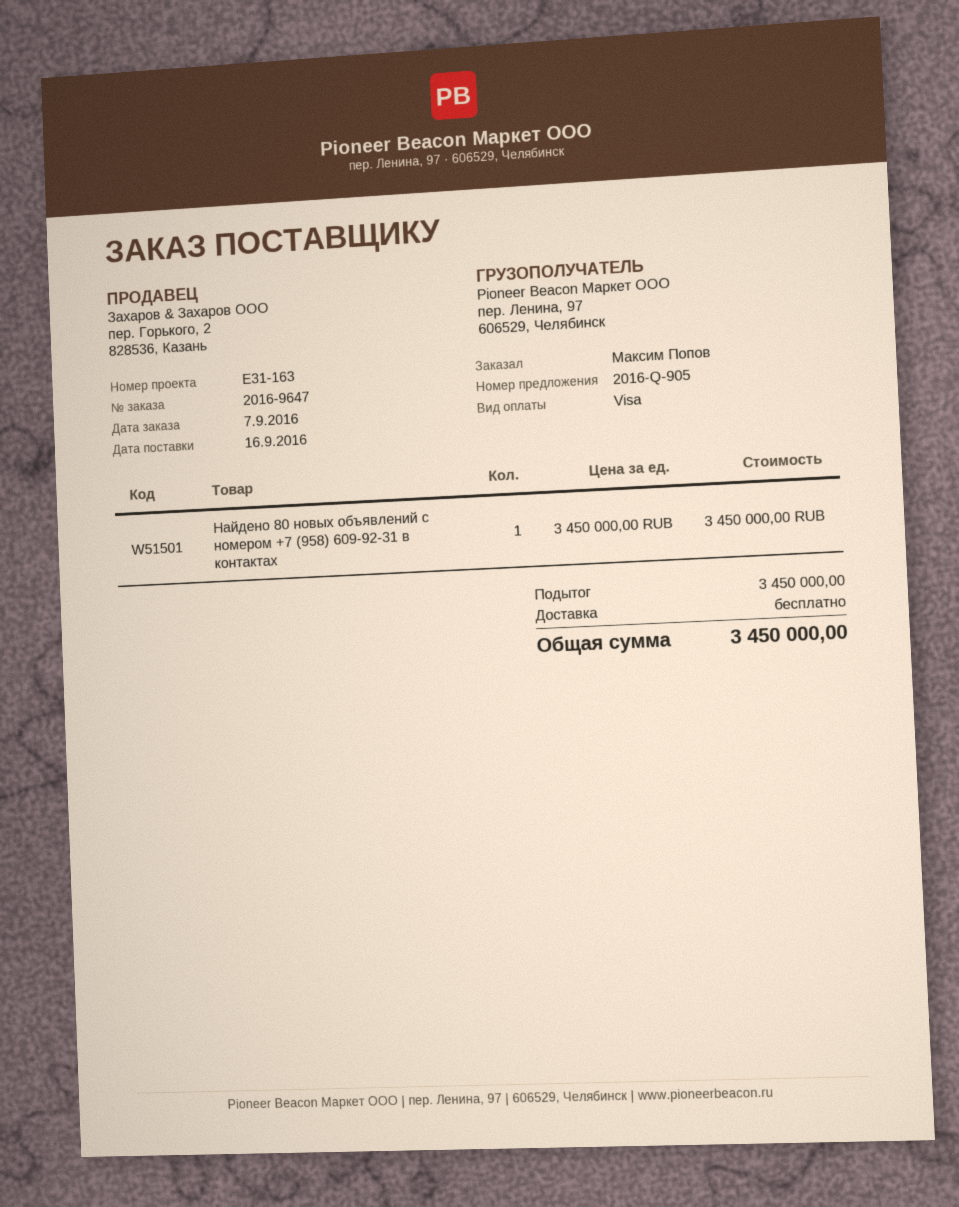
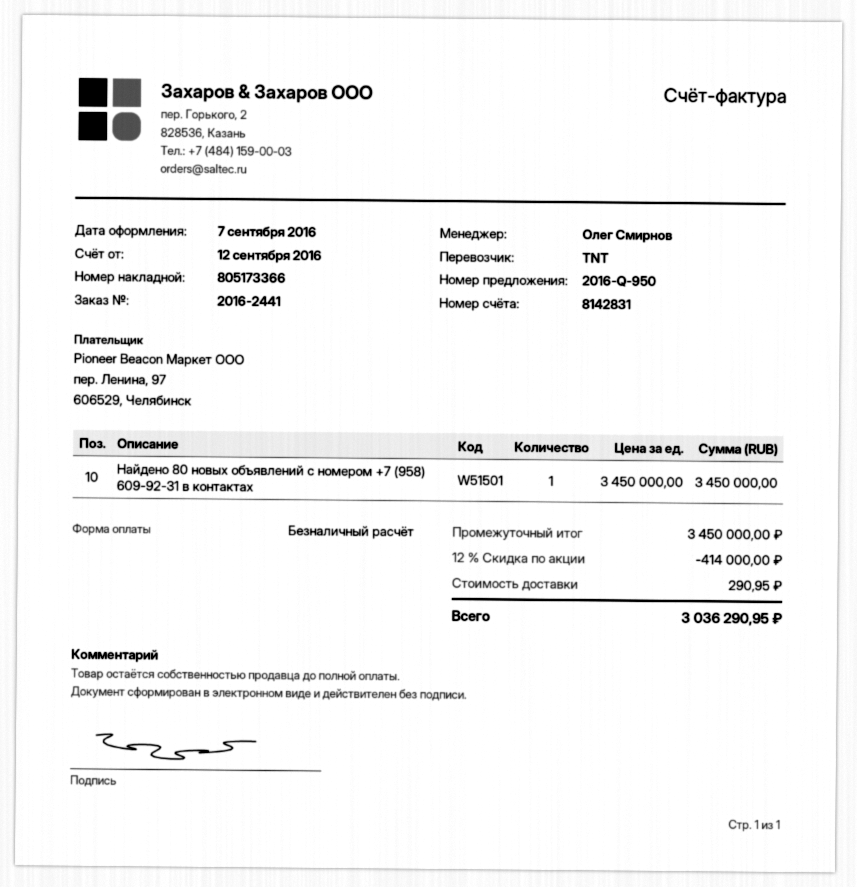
quote number: 2016-Q-905 -> 2016-Q-950
order number: 2016-9647 -> 2016-2441
payment method: Visa -> bank transfer
discount: none -> 12% = 414000.00
shipping: 0.00 -> 290.95
total: 3450000.00 -> 3036290.95

